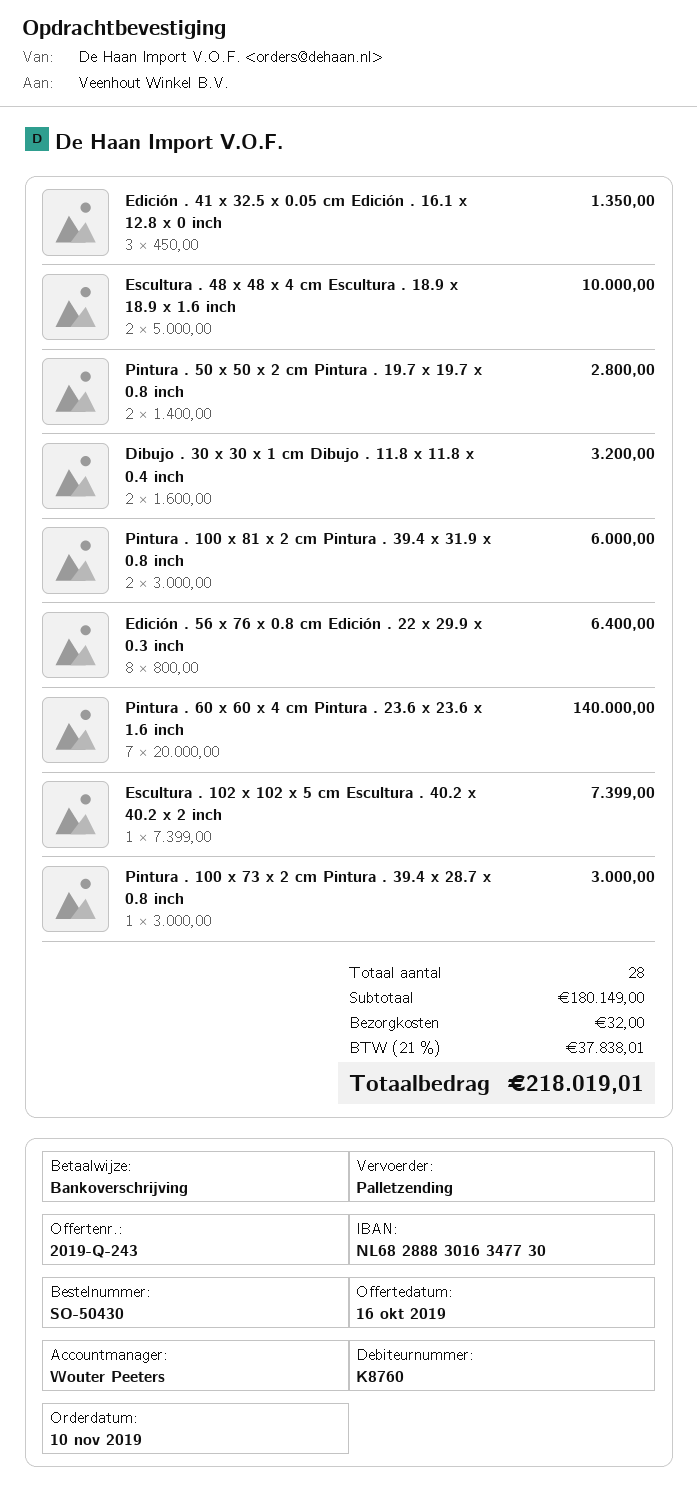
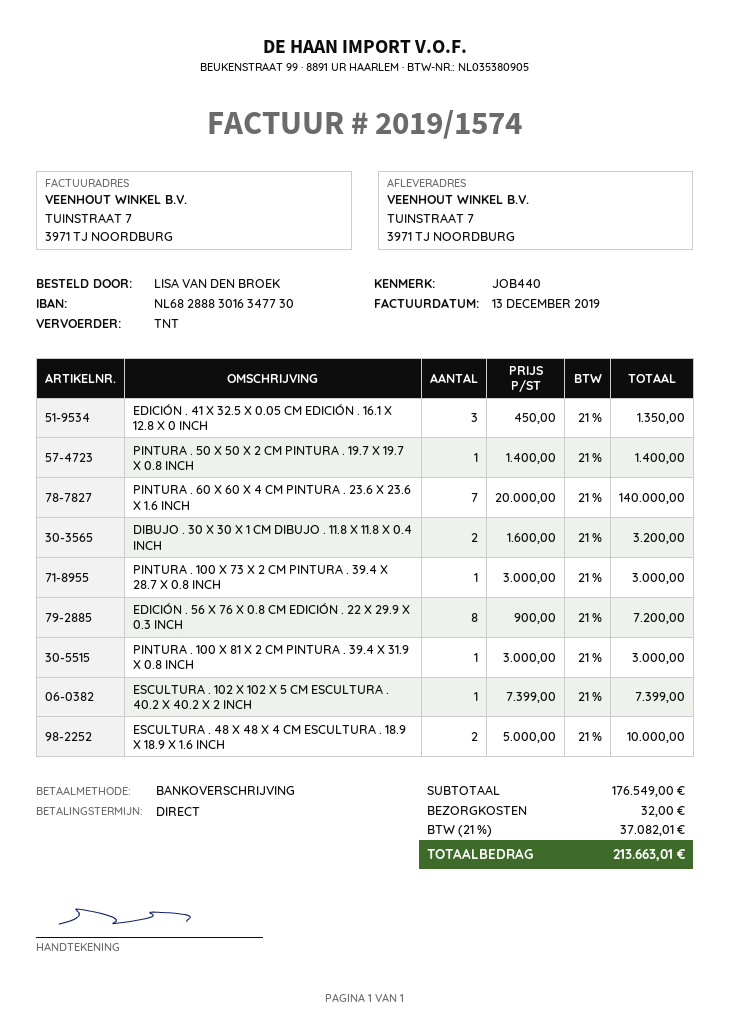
shipping method: pallet freight -> TNT
Pintura . 50 x 50 x 2 cm Pintura . 19.7 x 19.7 x 0.8 inch: 2 x 1400.00 = 2800.00 -> 1 x 1400.00 = 1400.00
Pintura . 100 x 81 x 2 cm Pintura . 39.4 x 31.9 x 0.8 inch: 2 x 3000.00 = 6000.00 -> 1 x 3000.00 = 3000.00
Edición . 56 x 76 x 0.8 cm Edición . 22 x 29.9 x 0.3 inch: 8 x 800.00 = 6400.00 -> 8 x 900.00 = 7200.00
subtotal: 180149.00 -> 176549.00
tax: 21% = 37838.01 -> 21% = 37082.01
total: 218019.01 -> 213663.01

